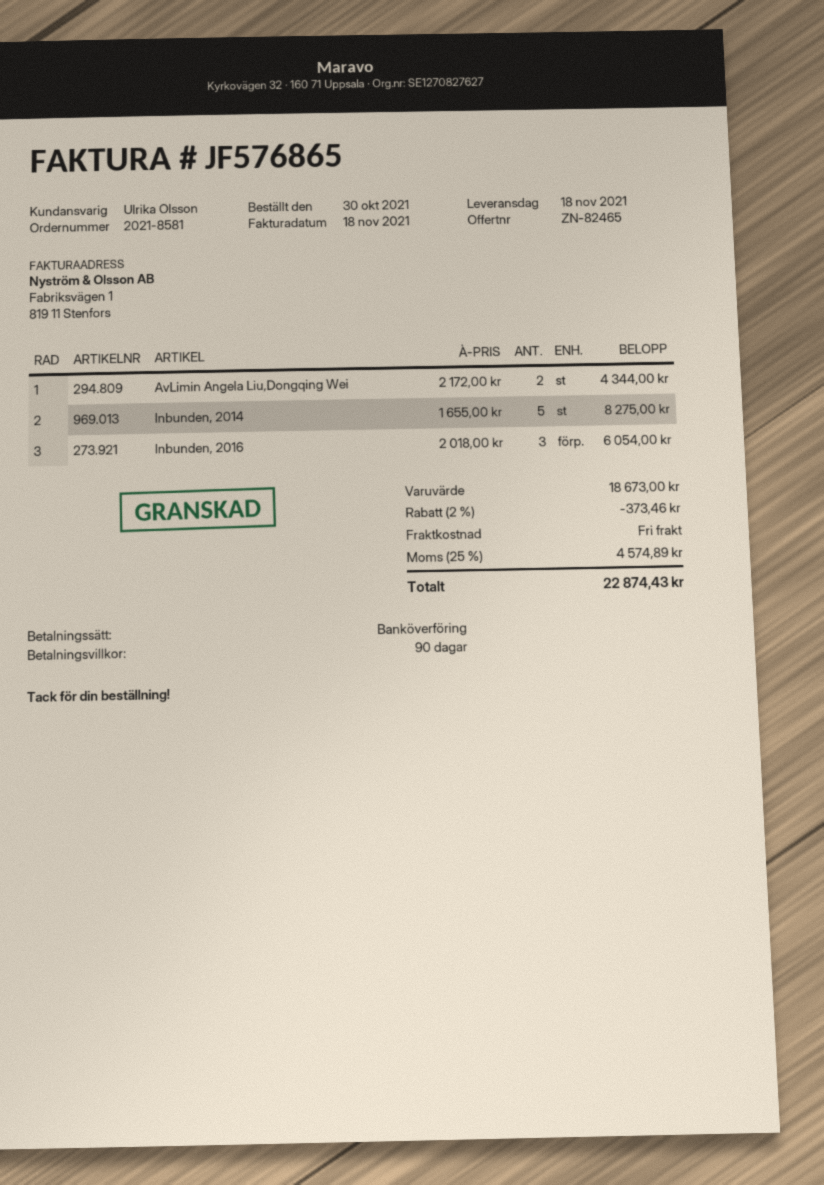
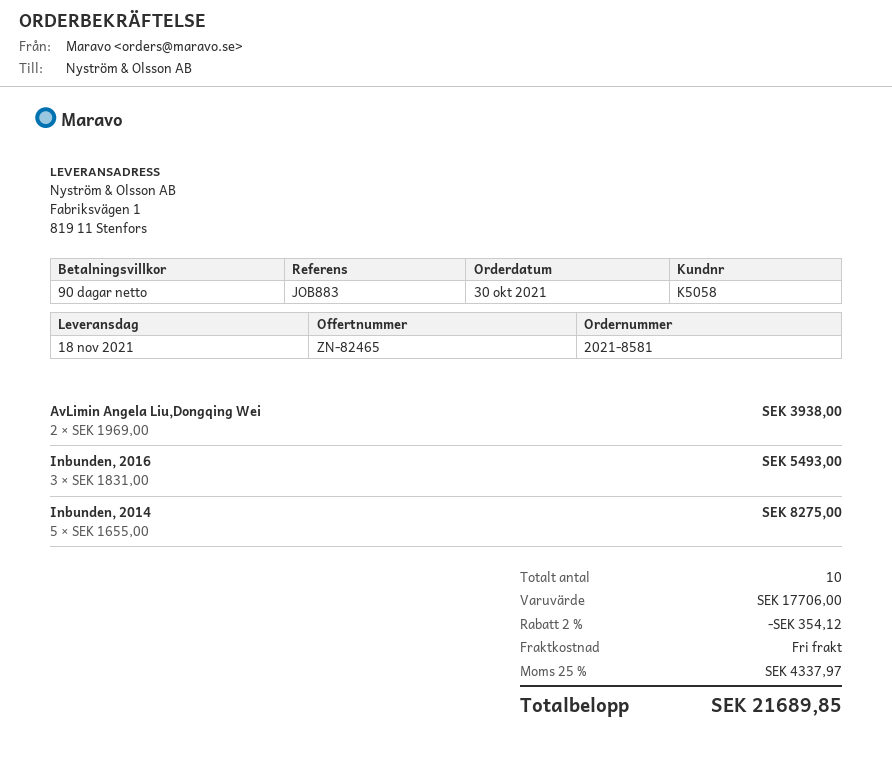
AvLimin Angela Liu,Dongqing Wei: 2 x 2172.00 = 4344.00 -> 2 x 1969.00 = 3938.00
Inbunden, 2016: 3 x 2018.00 = 6054.00 -> 3 x 1831.00 = 5493.00
subtotal: 18673.00 -> 17706.00
discount: 2% = 373.46 -> 2% = 354.12
tax: 25% = 4574.89 -> 25% = 4337.97
total: 22874.43 -> 21689.85

